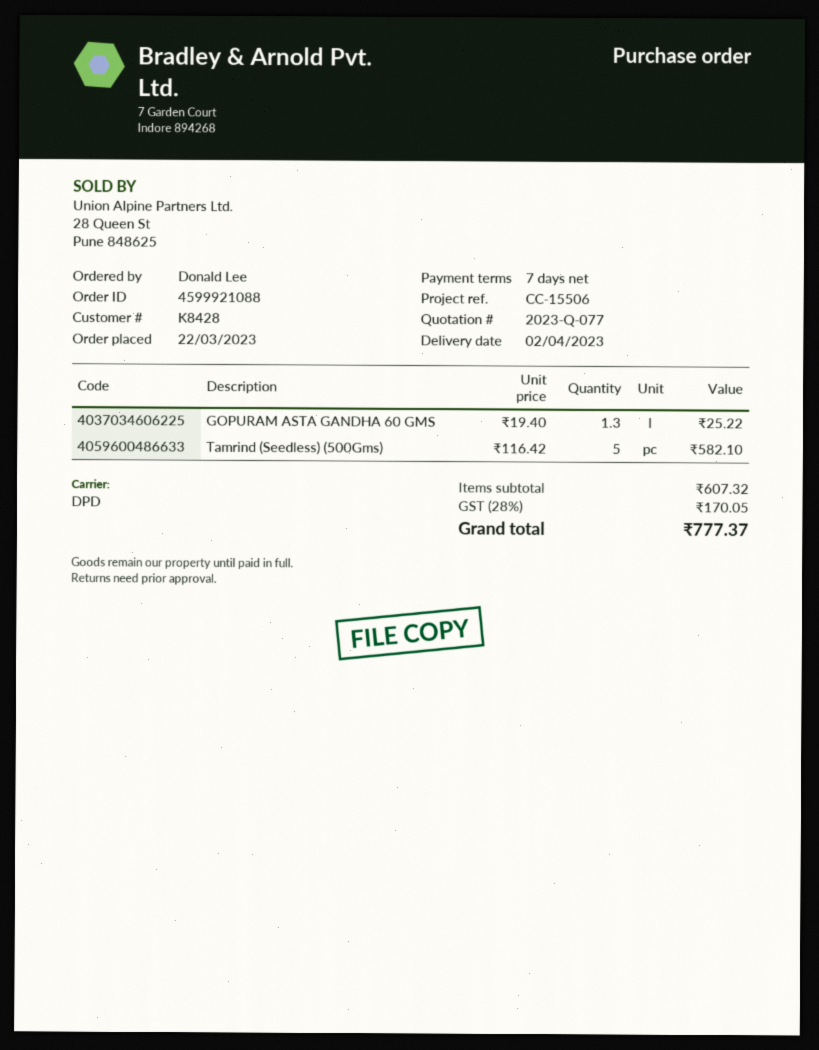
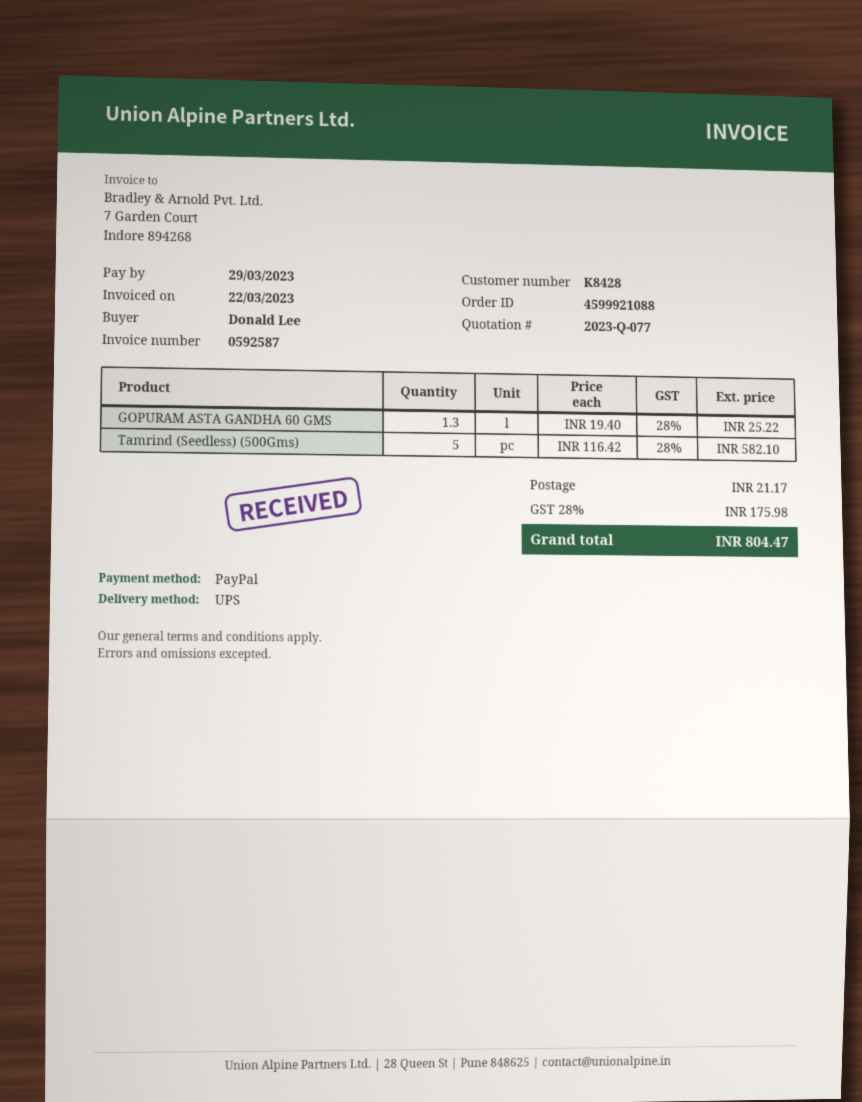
shipping method: DPD -> UPS
shipping: none -> 21.17
tax: 28% = 170.05 -> 28% = 175.98
total: 777.37 -> 804.47

